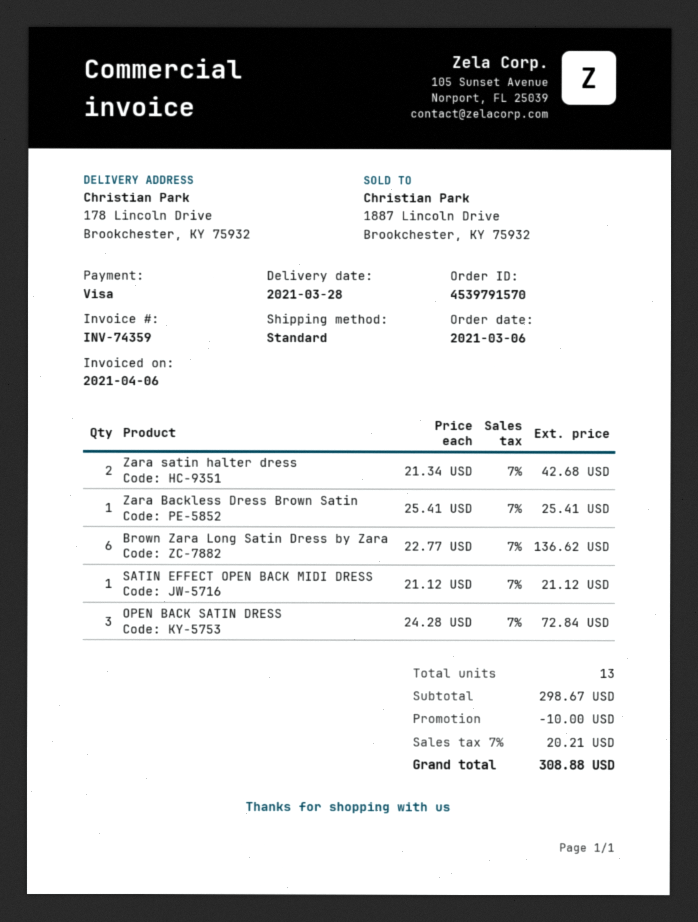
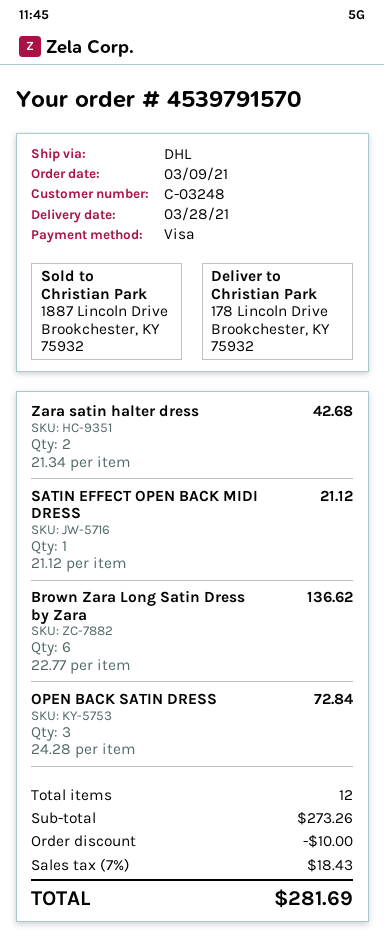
order date: 2021-03-06 -> 2021-03-09
shipping method: standard -> DHL
Zara Backless Dress Brown Satin: 1 x 25.41 = 25.41 -> none
total quantity: 13 -> 12
subtotal: 298.67 -> 273.26
tax: 7% = 20.21 -> 7% = 18.43
total: 308.88 -> 281.69

